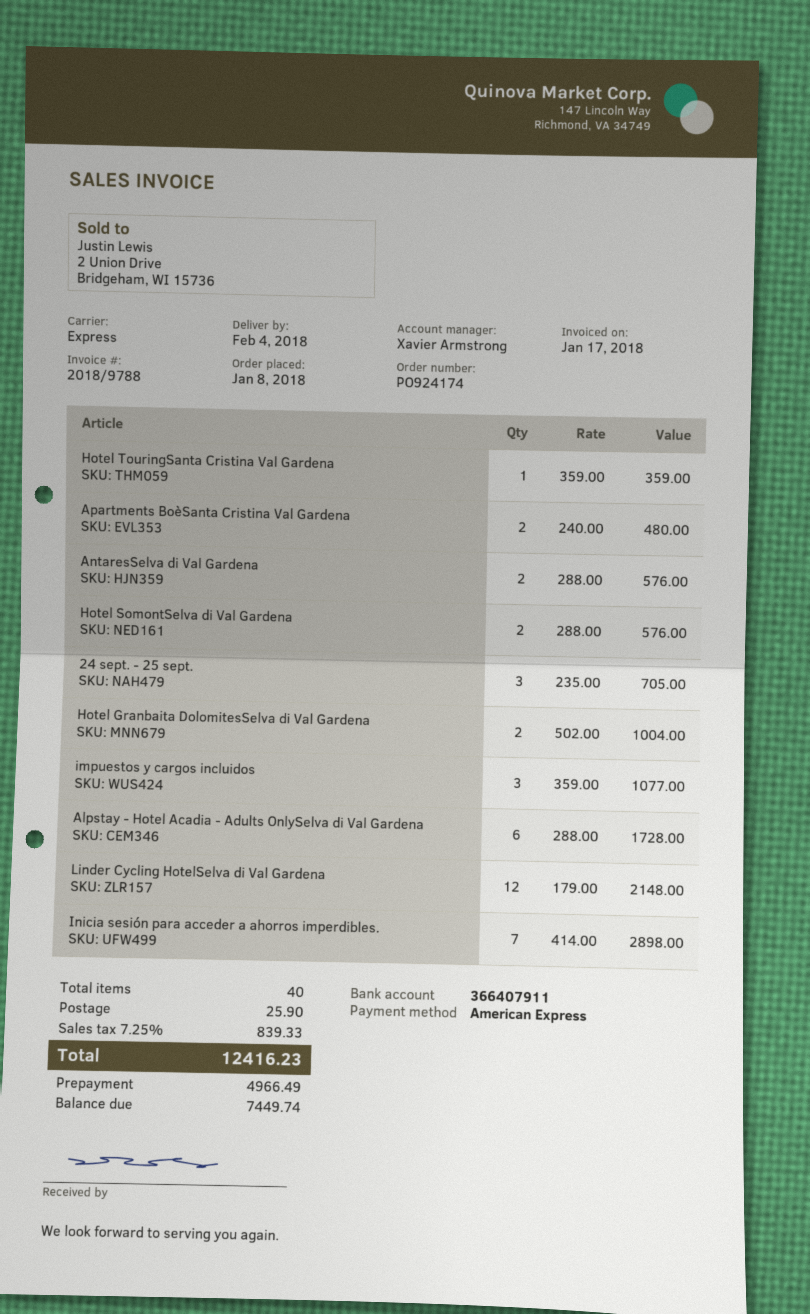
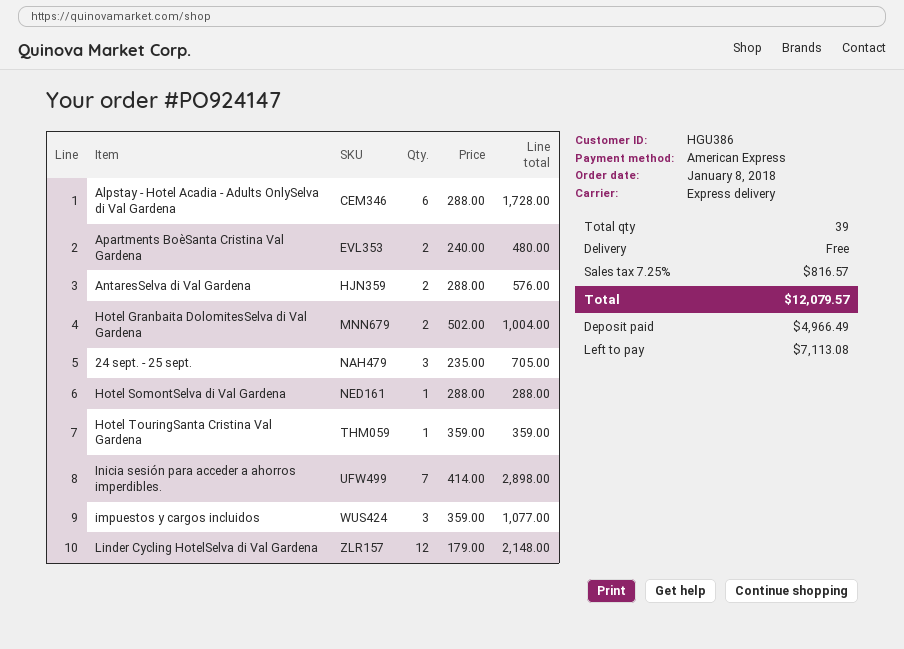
order number: PO924174 -> PO924147
Hotel SomontSelva di Val Gardena: 2 x 288.00 = 576.00 -> 1 x 288.00 = 288.00
total quantity: 40 -> 39
shipping: 25.90 -> 0.00
tax: 7.25% = 839.33 -> 7.25% = 816.57
total: 12416.23 -> 12079.57
balance: 7449.74 -> 7113.08

